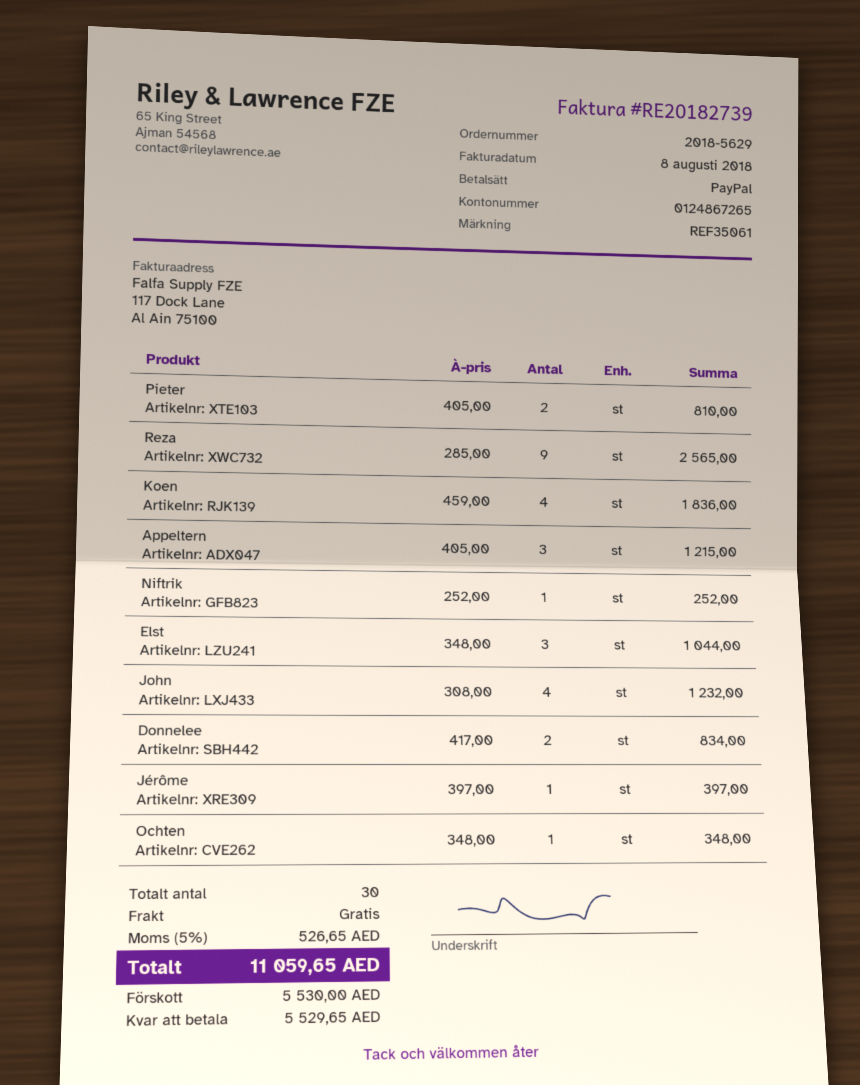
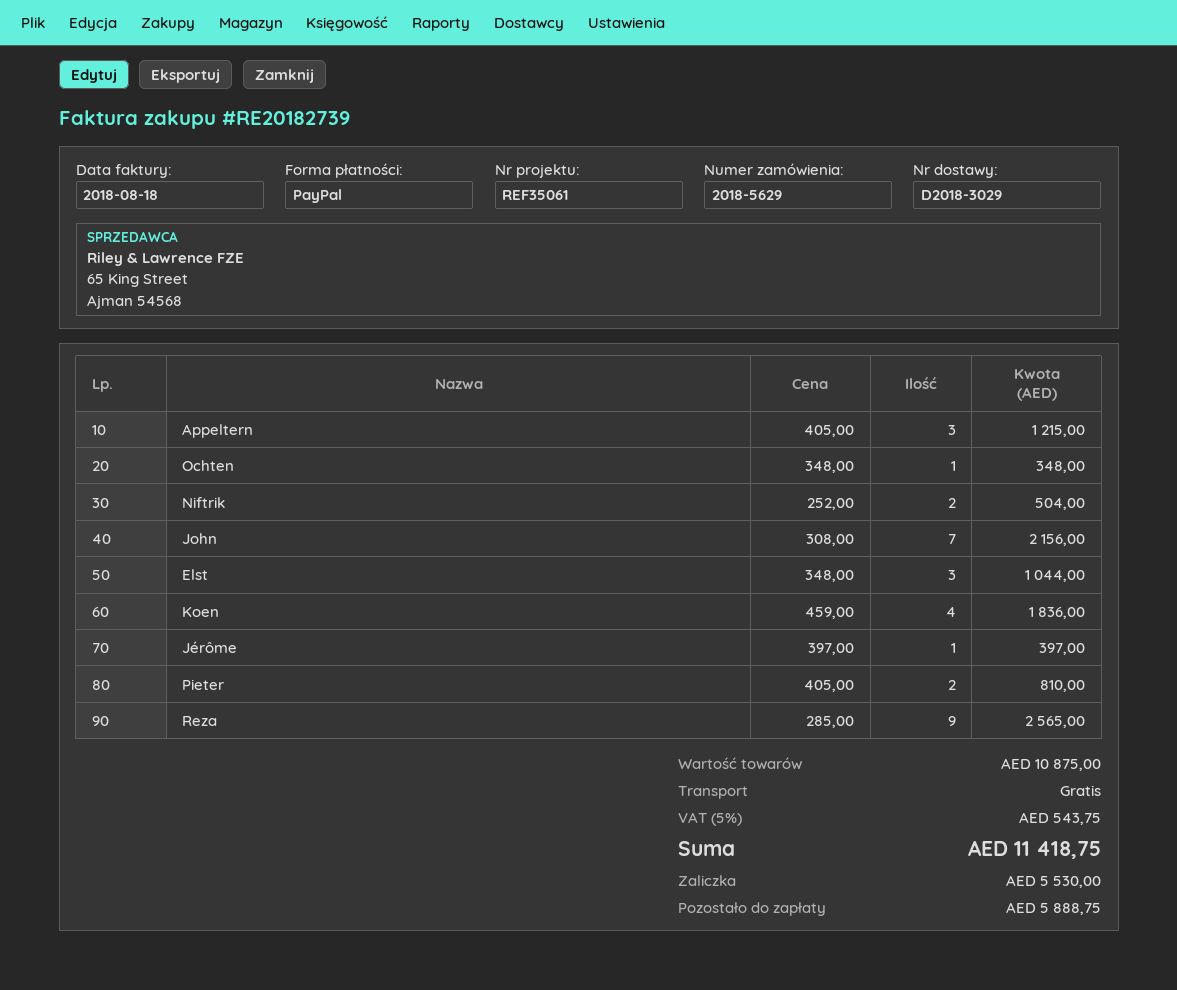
invoice date: 2018-08-08 -> 2018-08-18
Niftrik: 1 x 252.00 = 252.00 -> 2 x 252.00 = 504.00
John: 4 x 308.00 = 1232.00 -> 7 x 308.00 = 2156.00
Donnelee: 2 x 417.00 = 834.00 -> none
tax: 5% = 526.65 -> 5% = 543.75
total: 11059.65 -> 11418.75
balance: 5529.65 -> 5888.75

